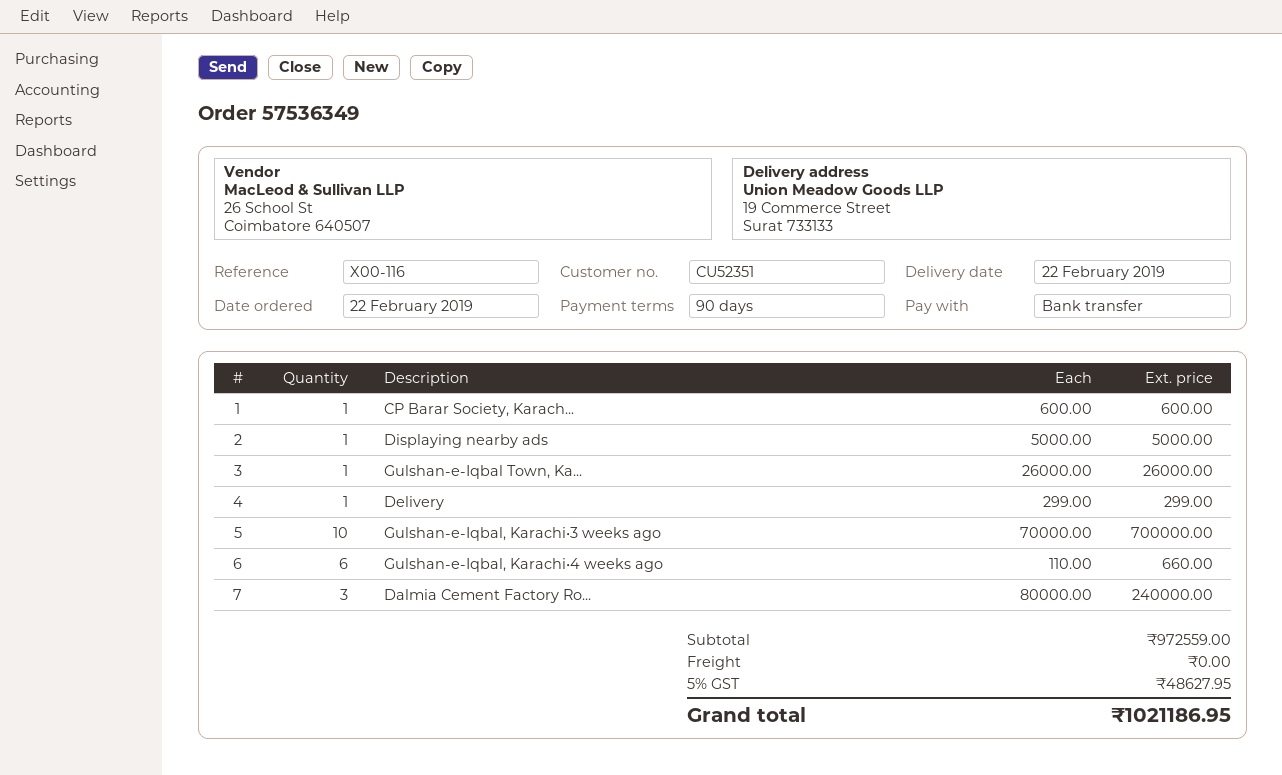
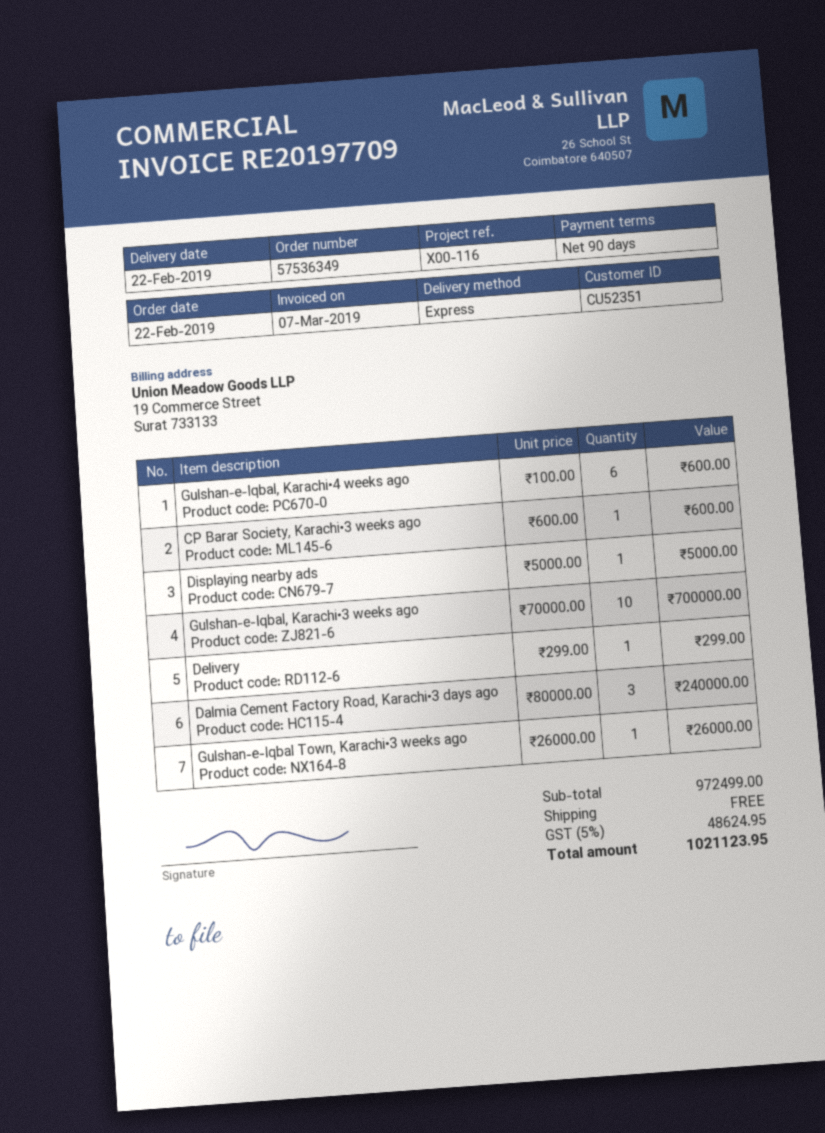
Gulshan-e-Iqbal, Karachi•4 weeks ago: 6 x 110.00 = 660.00 -> 6 x 100.00 = 600.00
subtotal: 972559.00 -> 972499.00
tax: 5% = 48627.95 -> 5% = 48624.95
total: 1021186.95 -> 1021123.95

